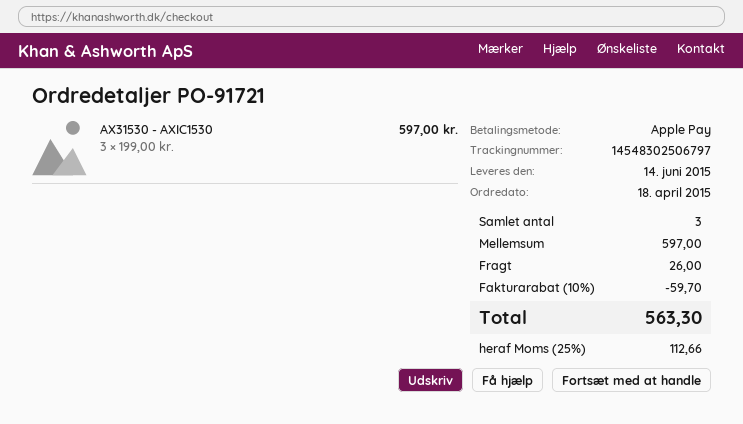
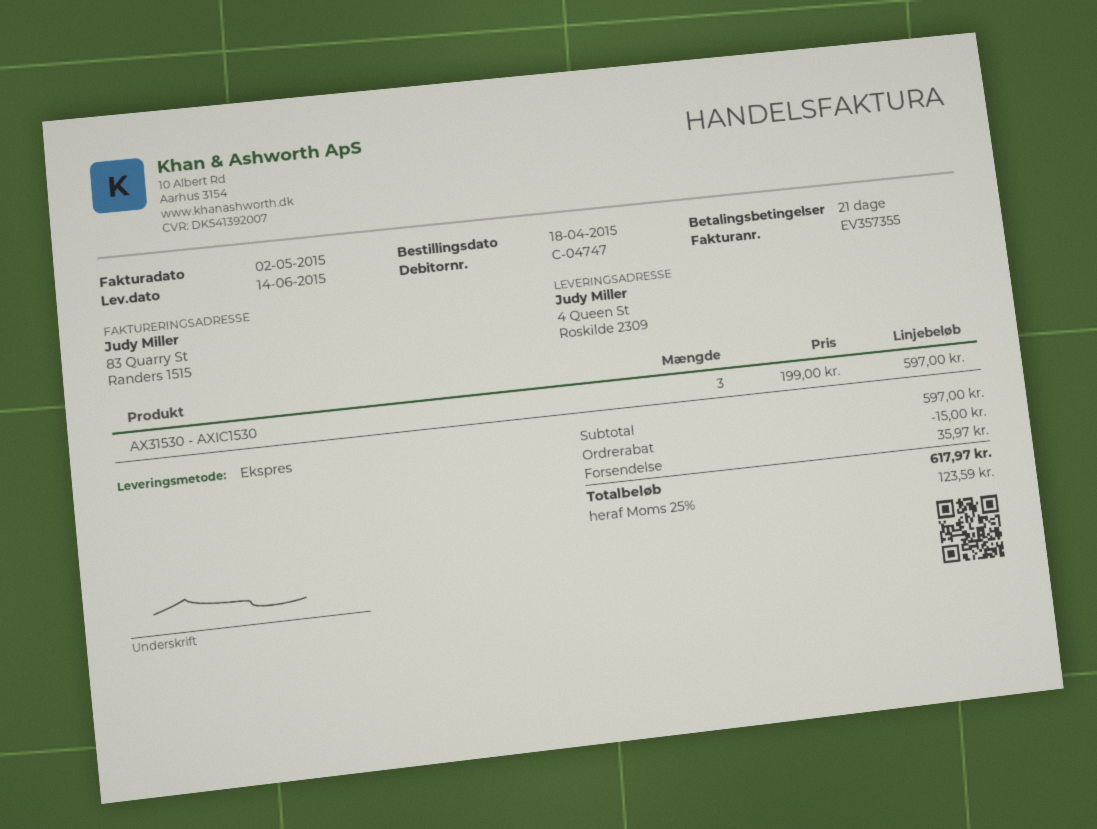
discount: 59.70 -> 15.00
shipping: 26.00 -> 35.97
tax: 25% = 112.66 -> 25% = 123.59
total: 563.30 -> 617.97

